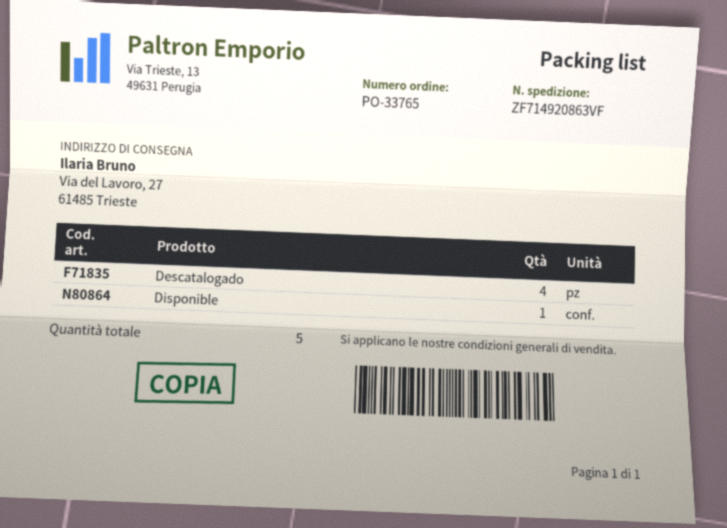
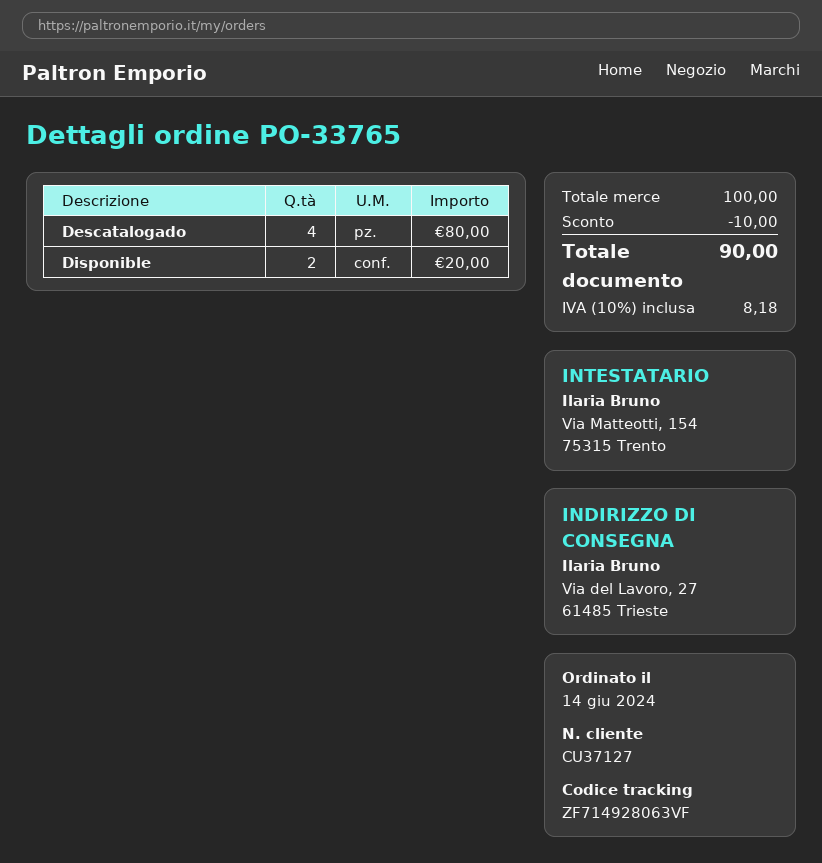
tracking number: ZF714920863VF -> ZF714928063VF
Disponible: 1 -> 2

